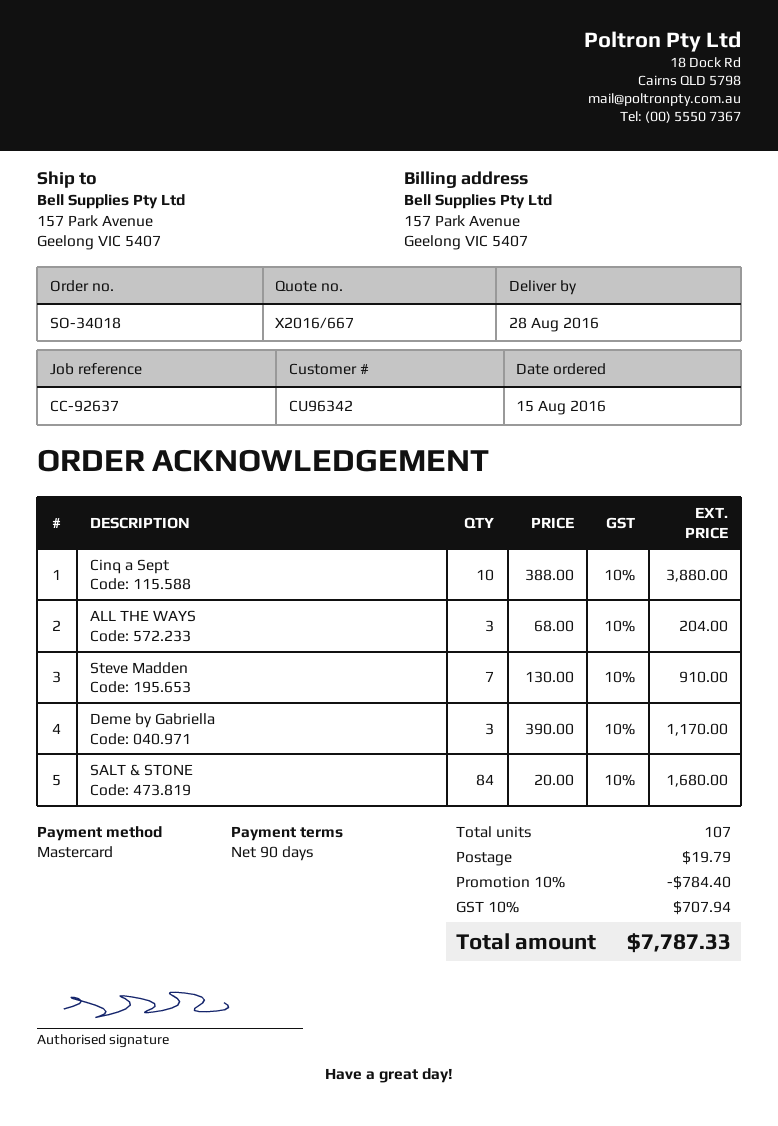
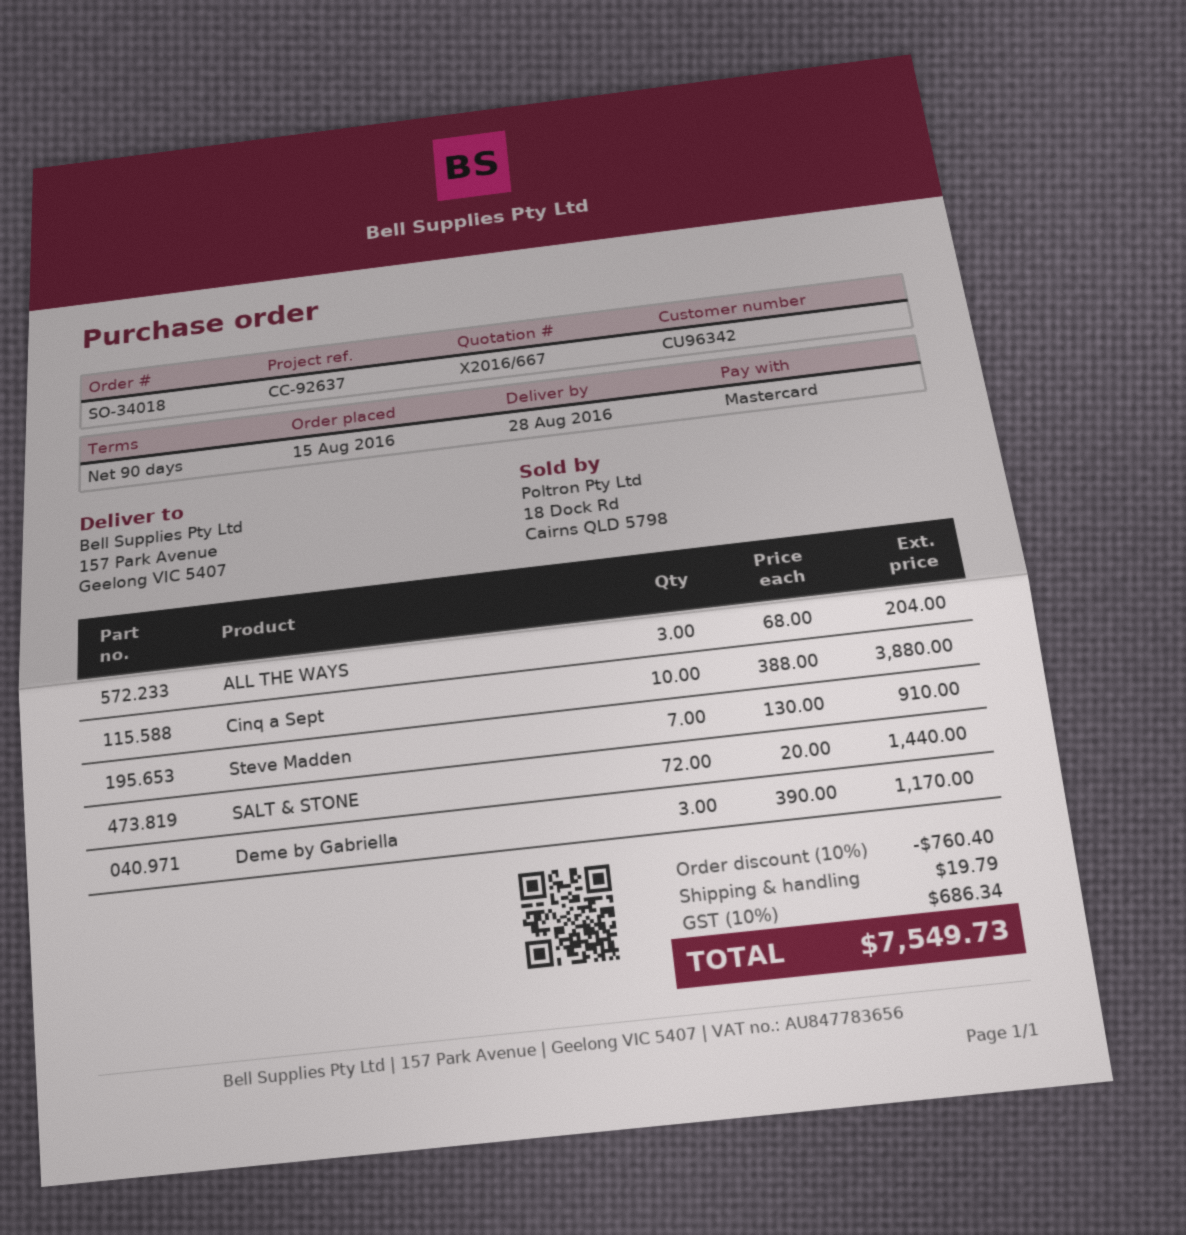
SALT & STONE: 84 x 20.00 = 1680.00 -> 72 x 20.00 = 1440.00
discount: 10% = 784.40 -> 10% = 760.40
tax: 10% = 707.94 -> 10% = 686.34
total: 7787.33 -> 7549.73

